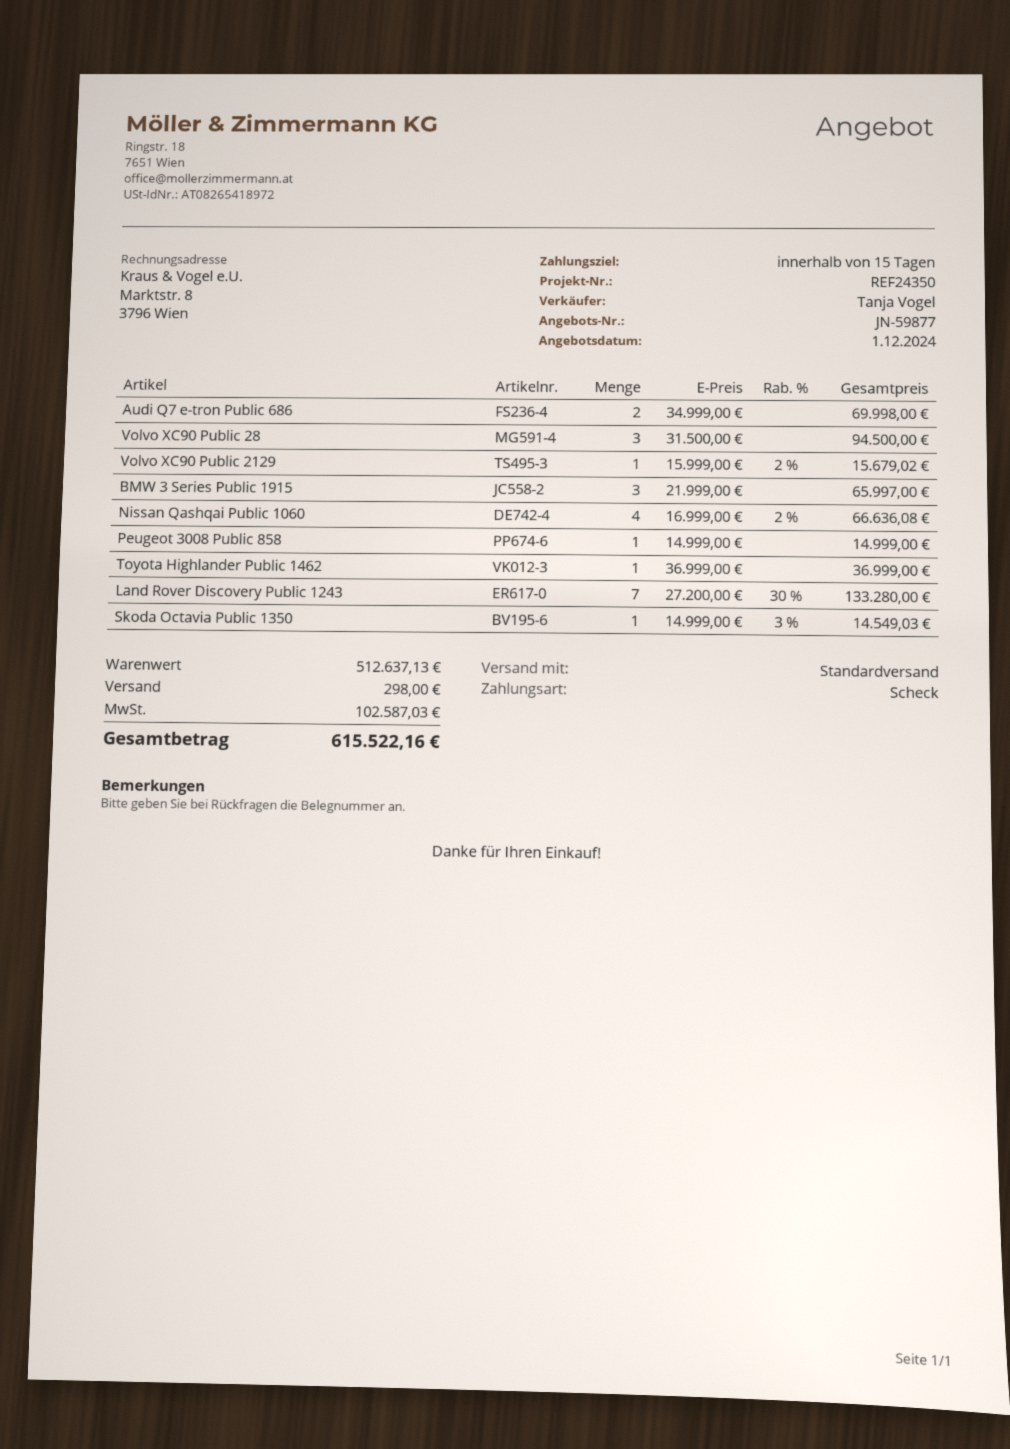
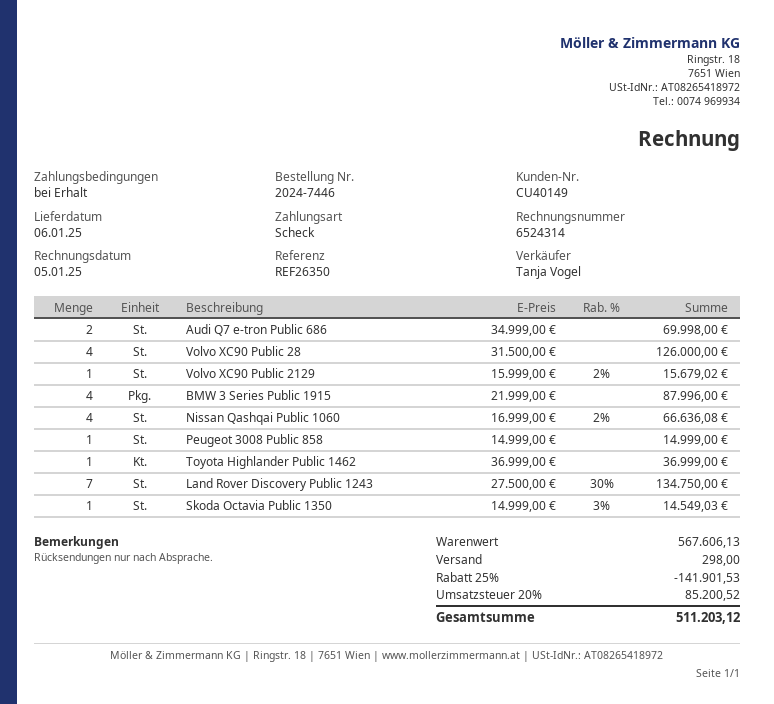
payment terms: 15 days -> on receipt
reference: REF24350 -> REF26350
Volvo XC90 Public 28: 3 x 31500.00 = 94500.00 -> 4 x 31500.00 = 126000.00
BMW 3 Series Public 1915: 3 x 21999.00 = 65997.00 -> 4 x 21999.00 = 87996.00
Land Rover Discovery Public 1243: 7 x 27200.00 - 30% = 133280.00 -> 7 x 27500.00 - 30% = 134750.00
subtotal: 512637.13 -> 567606.13
discount: none -> 25% = 141901.53
tax: 102587.03 -> 85200.52
total: 615522.16 -> 511203.12

